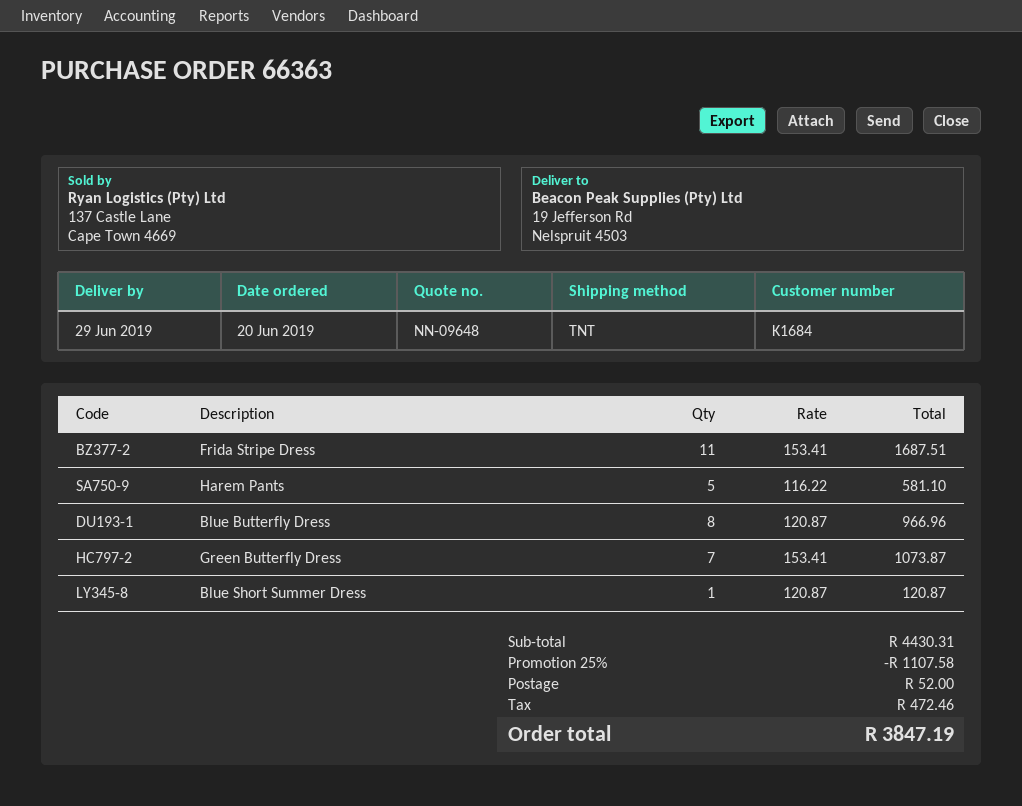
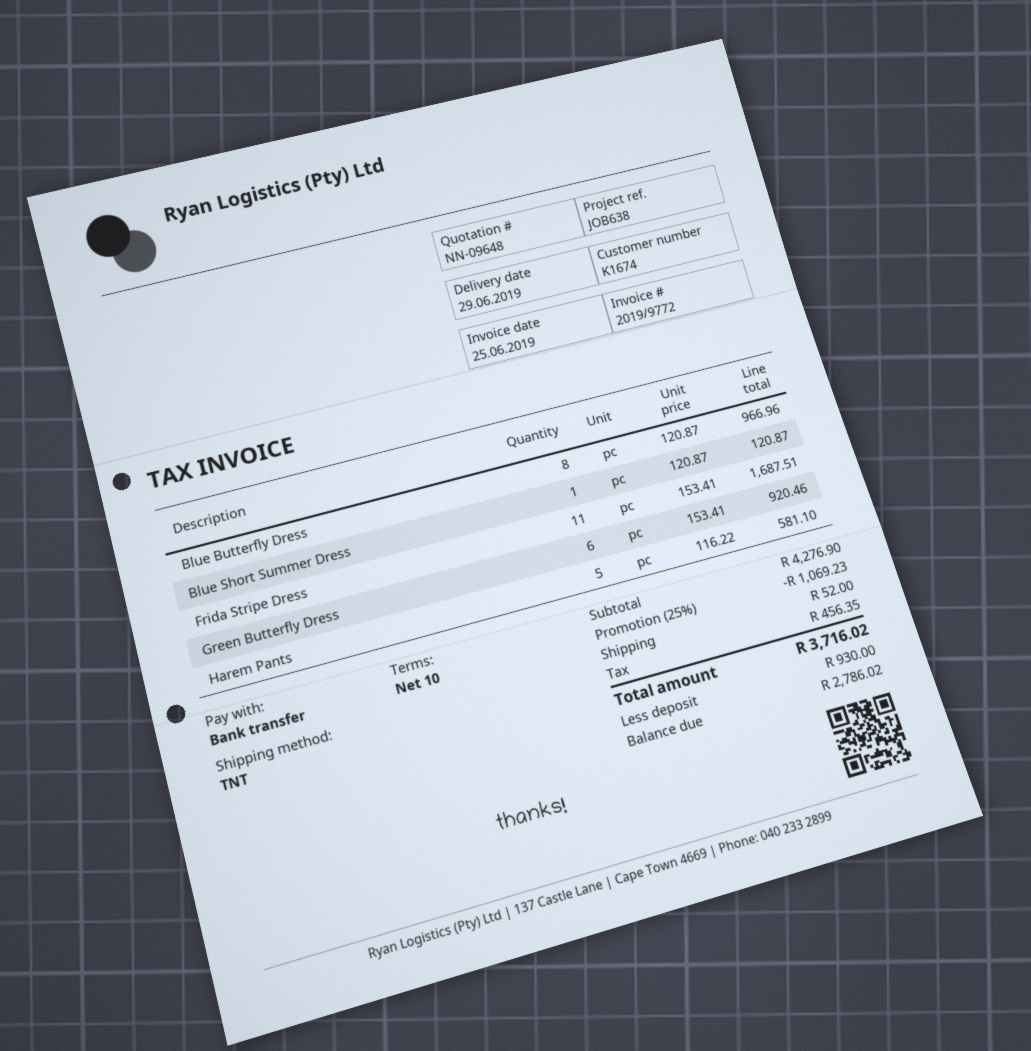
customer number: K1684 -> K1674
Green Butterfly Dress: 7 x 153.41 = 1073.87 -> 6 x 153.41 = 920.46
subtotal: 4430.31 -> 4276.90
discount: 25% = 1107.58 -> 25% = 1069.23
tax: 472.46 -> 456.35
total: 3847.19 -> 3716.02

